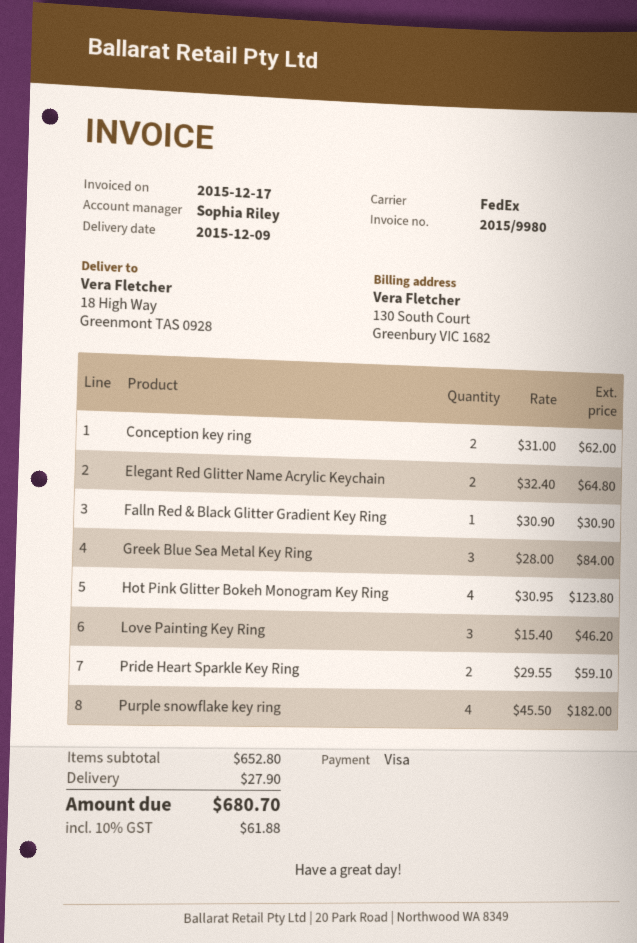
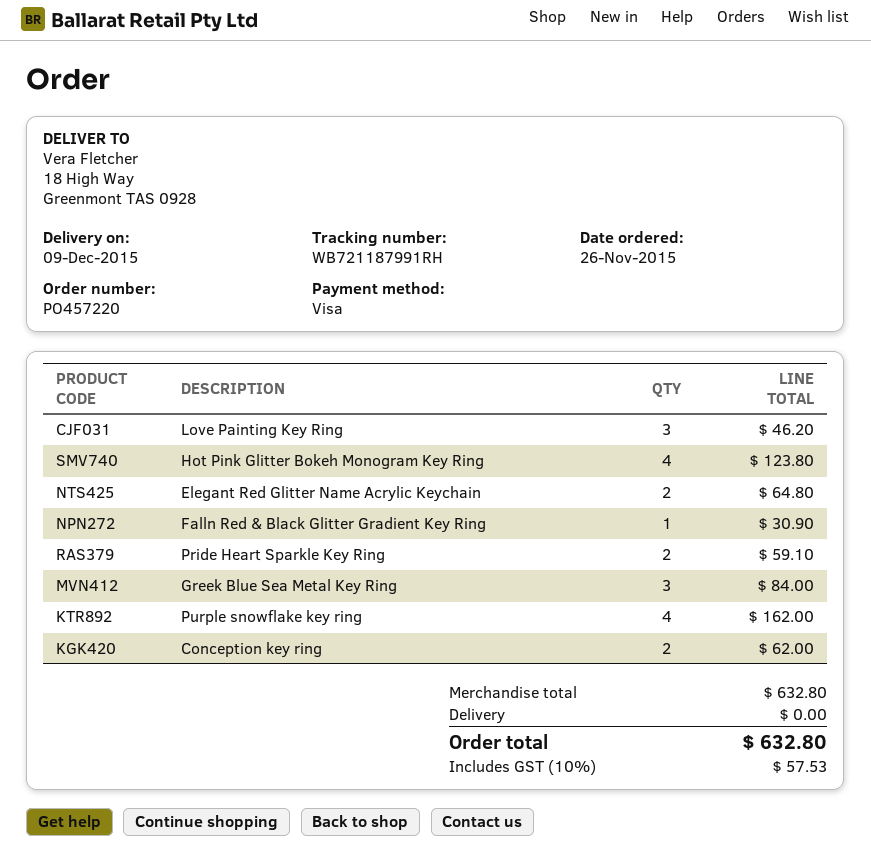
Purple snowflake key ring: 4 for 182.00 -> 4 for 162.00
subtotal: 652.80 -> 632.80
shipping: 27.90 -> 0.00
tax: 10% = 61.88 -> 10% = 57.53
total: 680.70 -> 632.80

